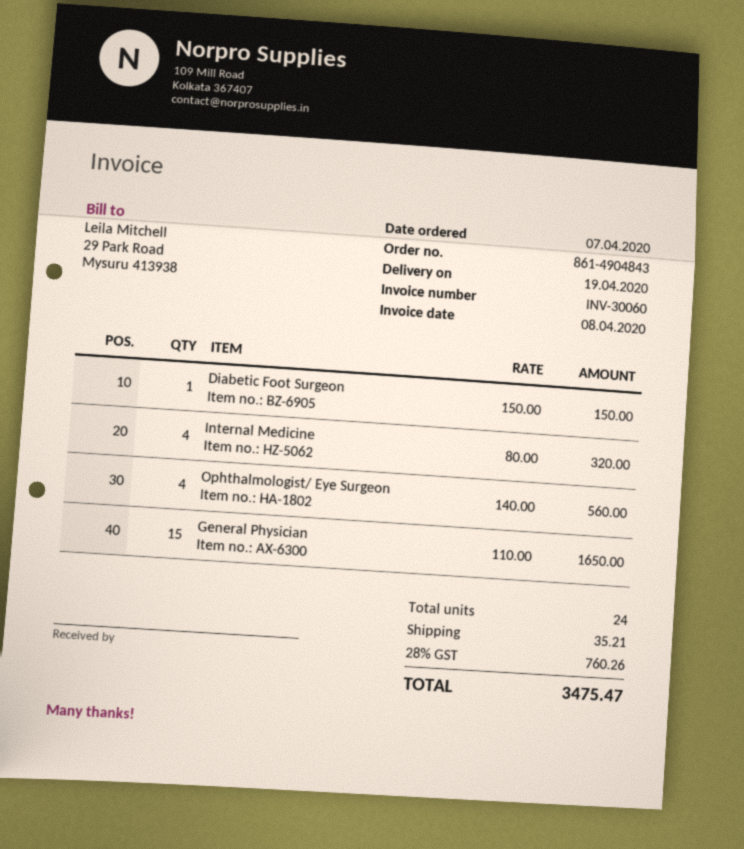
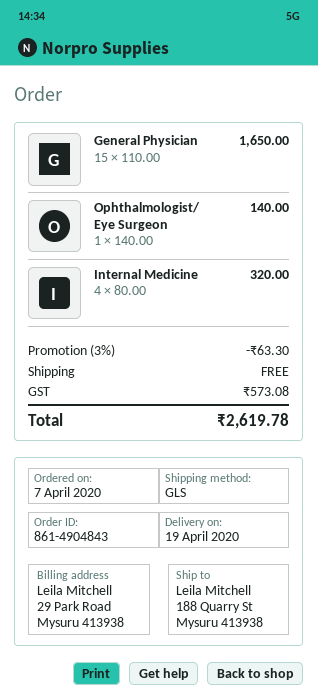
Diabetic Foot Surgeon: 1 x 150.00 = 150.00 -> none
Ophthalmologist/ Eye Surgeon: 4 x 140.00 = 560.00 -> 1 x 140.00 = 140.00
discount: none -> 3% = 63.30
shipping: 35.21 -> 0.00
tax: 760.26 -> 573.08
total: 3475.47 -> 2619.78

